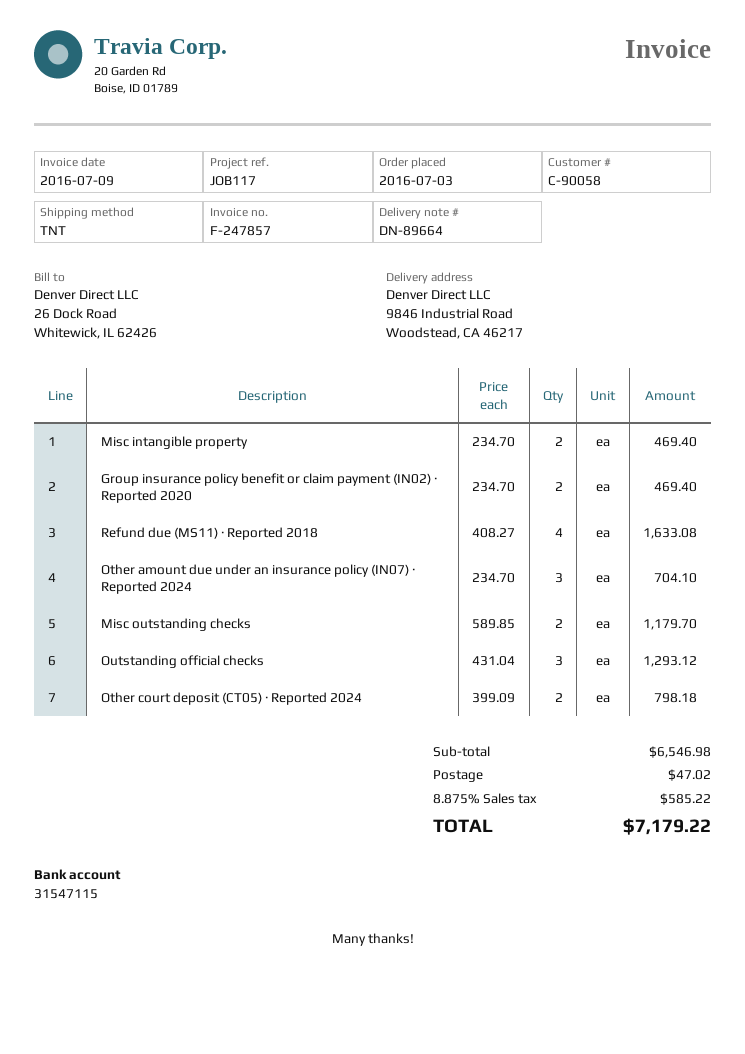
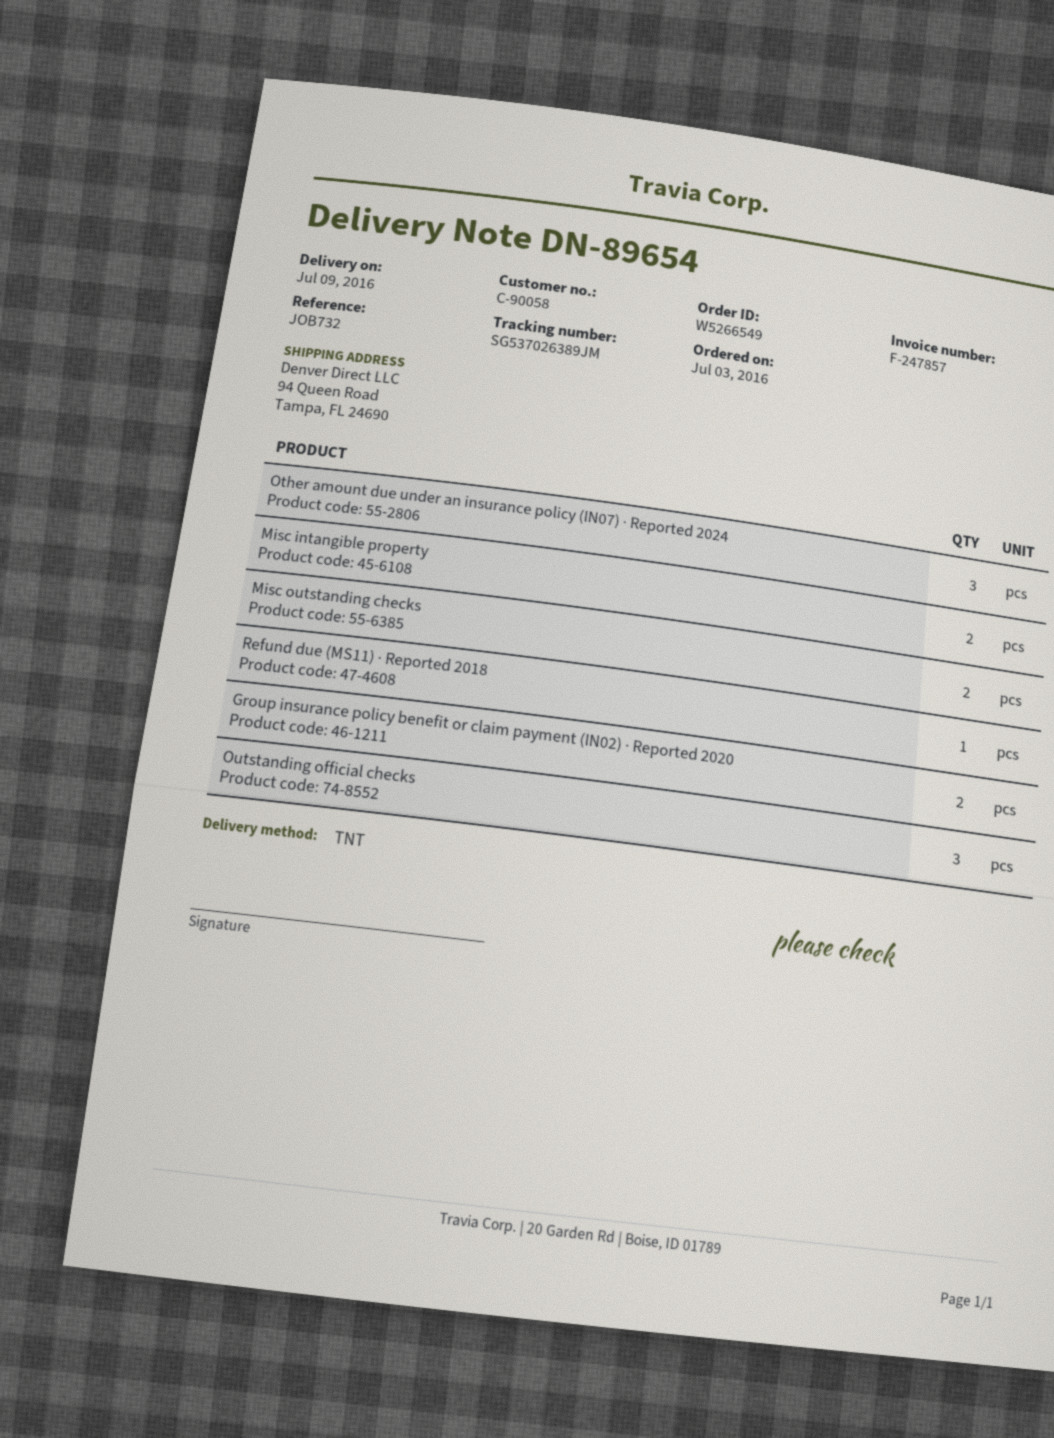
delivery note number: DN-89664 -> DN-89654
reference: JOB117 -> JOB732
ship to: 9846 Industrial Road, Woodstead, CA 46217 -> 94 Queen Road, Tampa, FL 24690
Refund due (MS11) · Reported 2018: 4 -> 1
Other court deposit (CT05) · Reported 2024: 2 -> none

